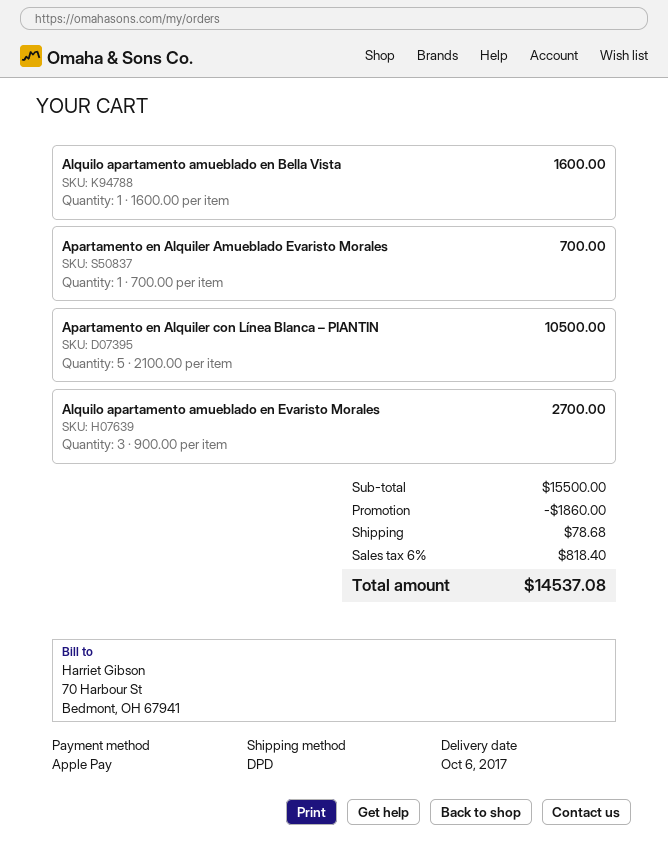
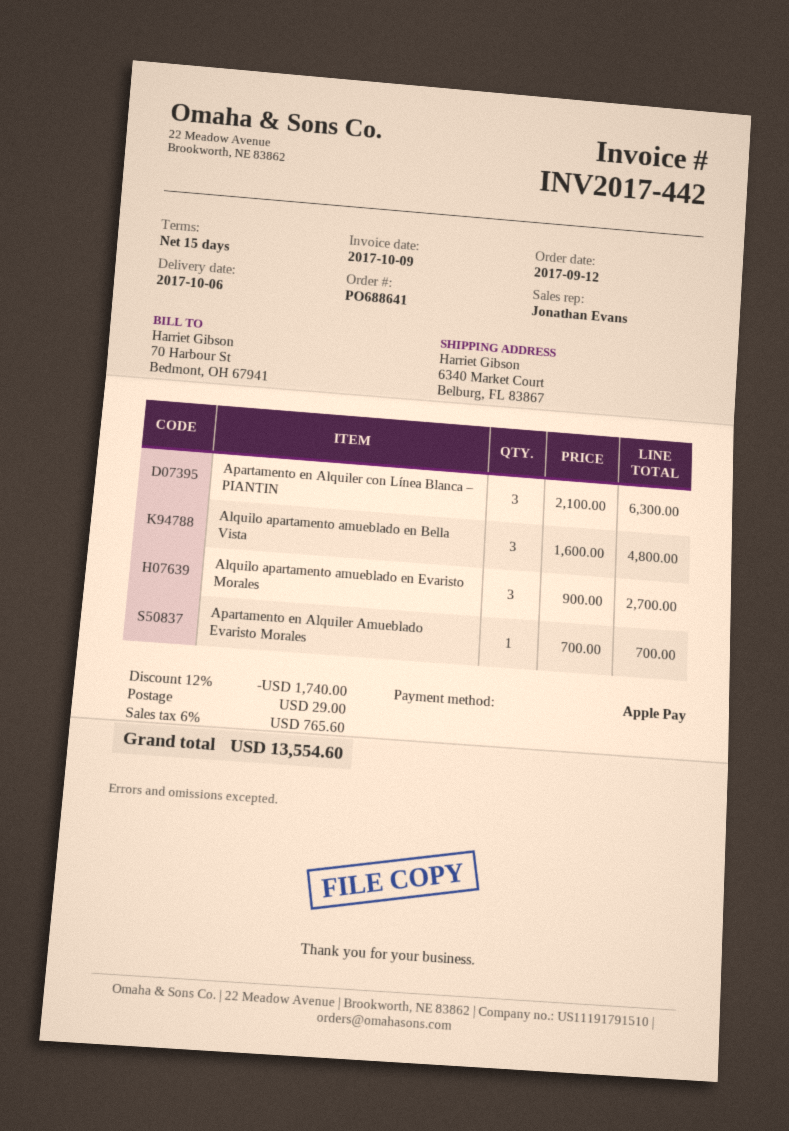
Alquilo apartamento amueblado en Bella Vista: 1 x 1600.00 = 1600.00 -> 3 x 1600.00 = 4800.00
Apartamento en Alquiler con Línea Blanca – PIANTIN: 5 x 2100.00 = 10500.00 -> 3 x 2100.00 = 6300.00
discount: 1860.00 -> 1740.00
shipping: 78.68 -> 29.00
tax: 6% = 818.40 -> 6% = 765.60
total: 14537.08 -> 13554.60

